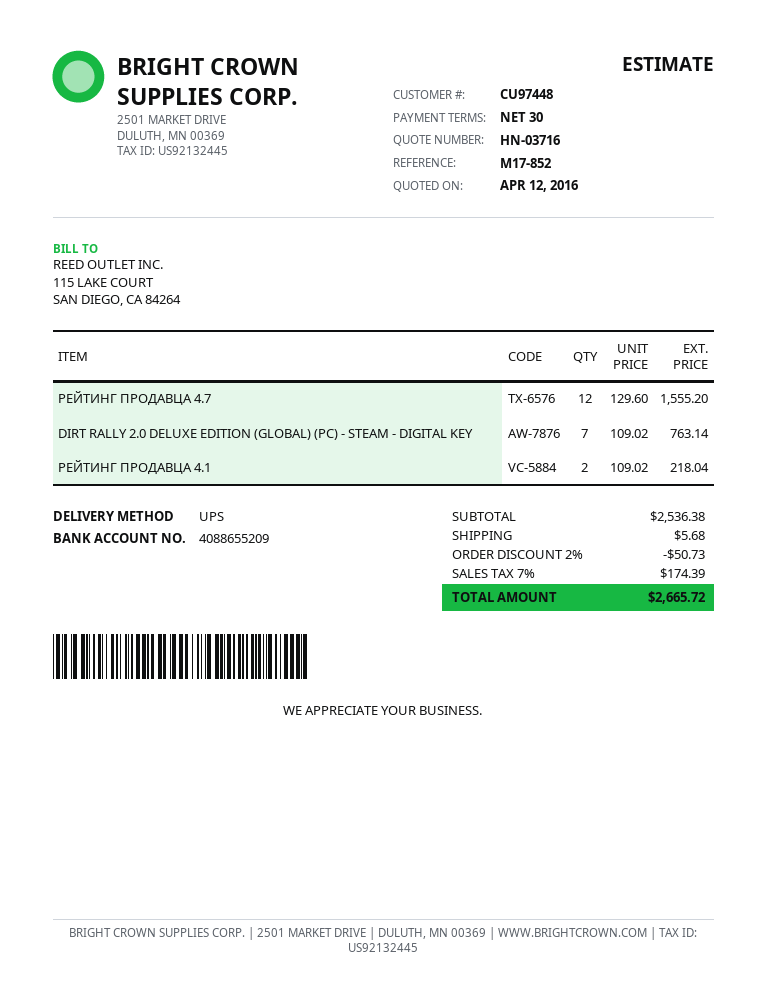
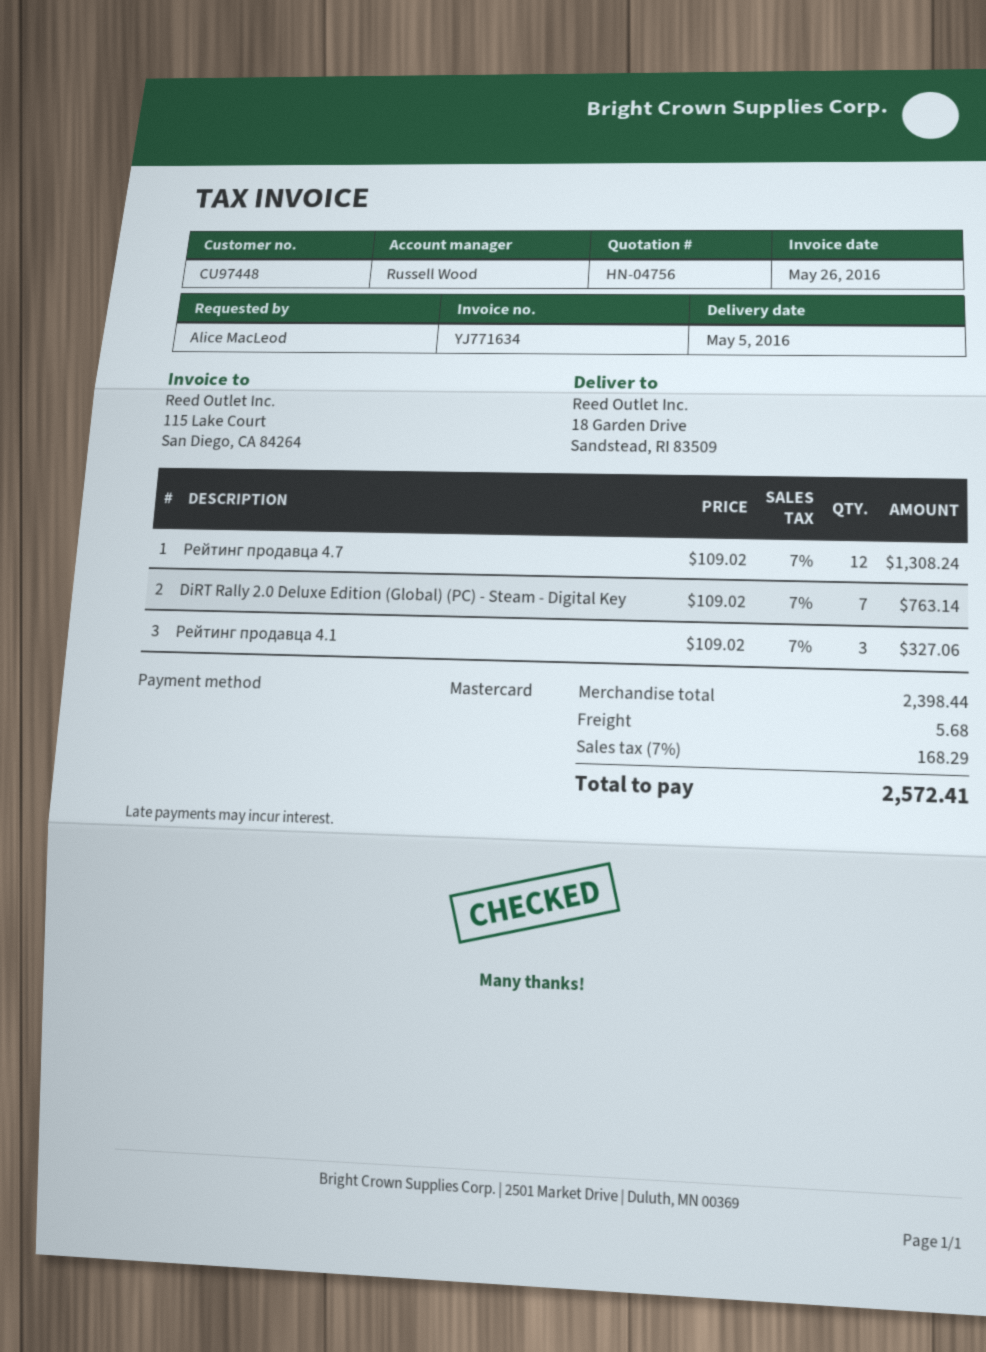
quote number: HN-03716 -> HN-04756
РЕЙТИНГ ПРОДАВЦА 4.7: 12 x 129.60 = 1555.20 -> 12 x 109.02 = 1308.24
РЕЙТИНГ ПРОДАВЦА 4.1: 2 x 109.02 = 218.04 -> 3 x 109.02 = 327.06
subtotal: 2536.38 -> 2398.44
discount: 2% = 50.73 -> none
tax: 7% = 174.39 -> 7% = 168.29
total: 2665.72 -> 2572.41

